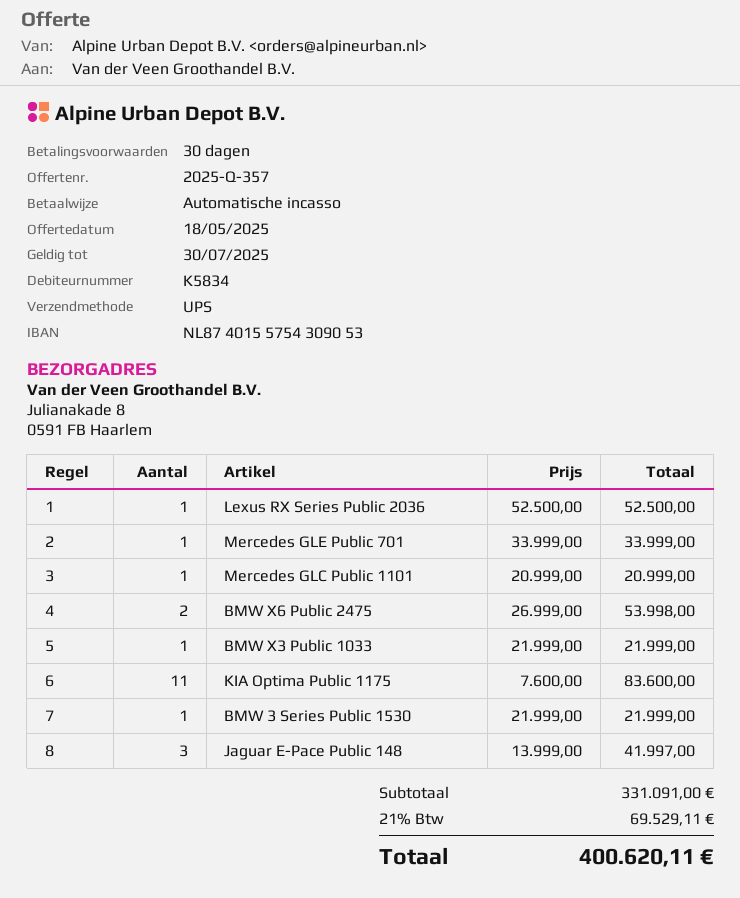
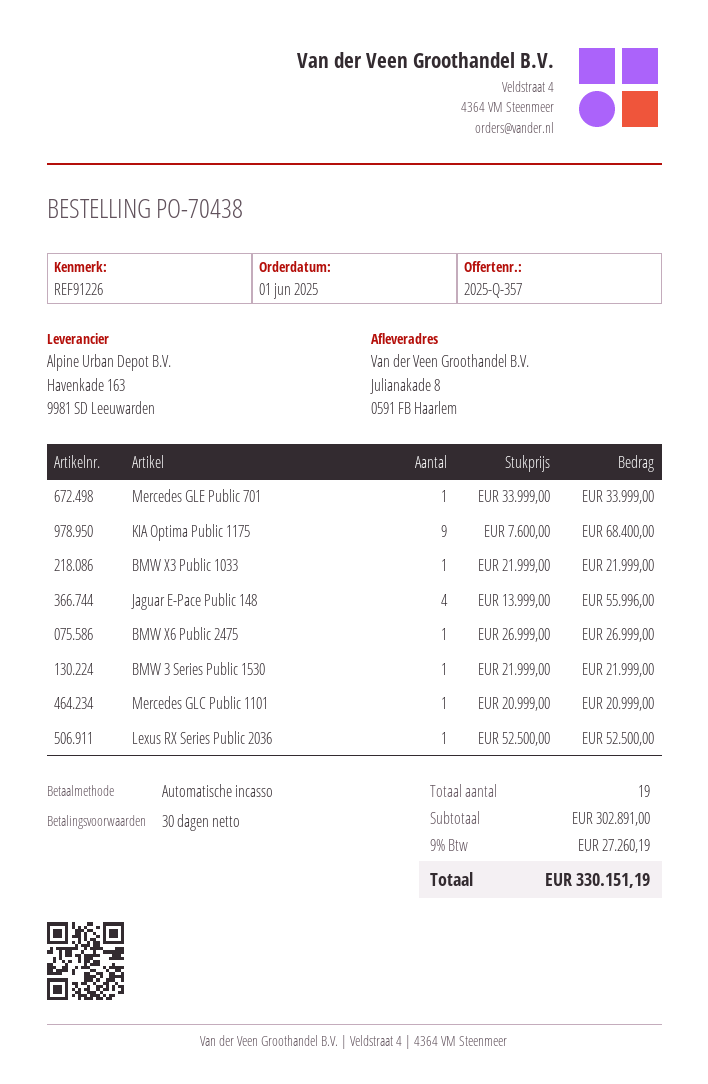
BMW X6 Public 2475: 2 x 26999.00 = 53998.00 -> 1 x 26999.00 = 26999.00
KIA Optima Public 1175: 11 x 7600.00 = 83600.00 -> 9 x 7600.00 = 68400.00
Jaguar E-Pace Public 148: 3 x 13999.00 = 41997.00 -> 4 x 13999.00 = 55996.00
subtotal: 331091.00 -> 302891.00
tax: 21% = 69529.11 -> 9% = 27260.19
total: 400620.11 -> 330151.19

